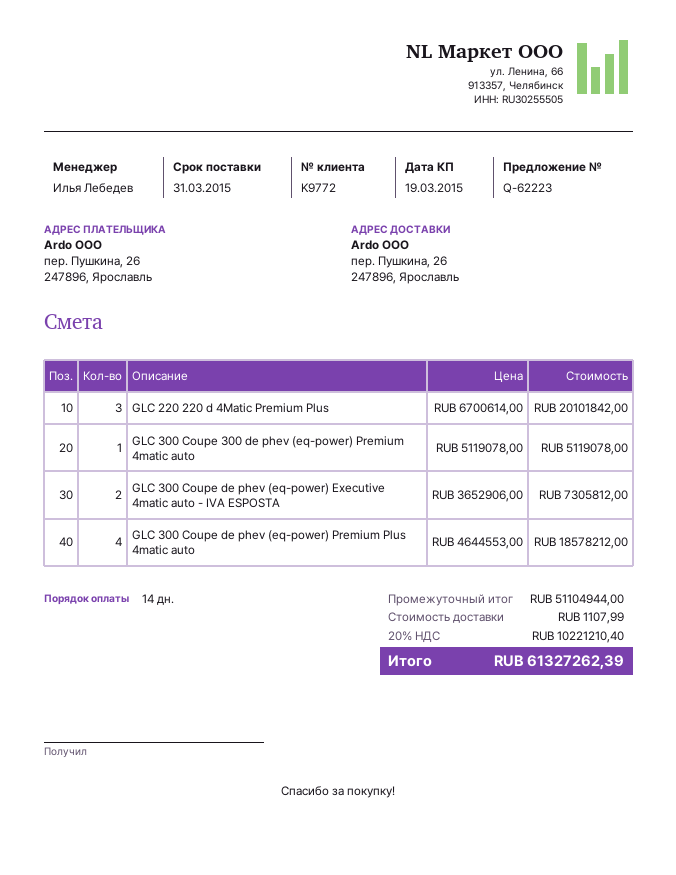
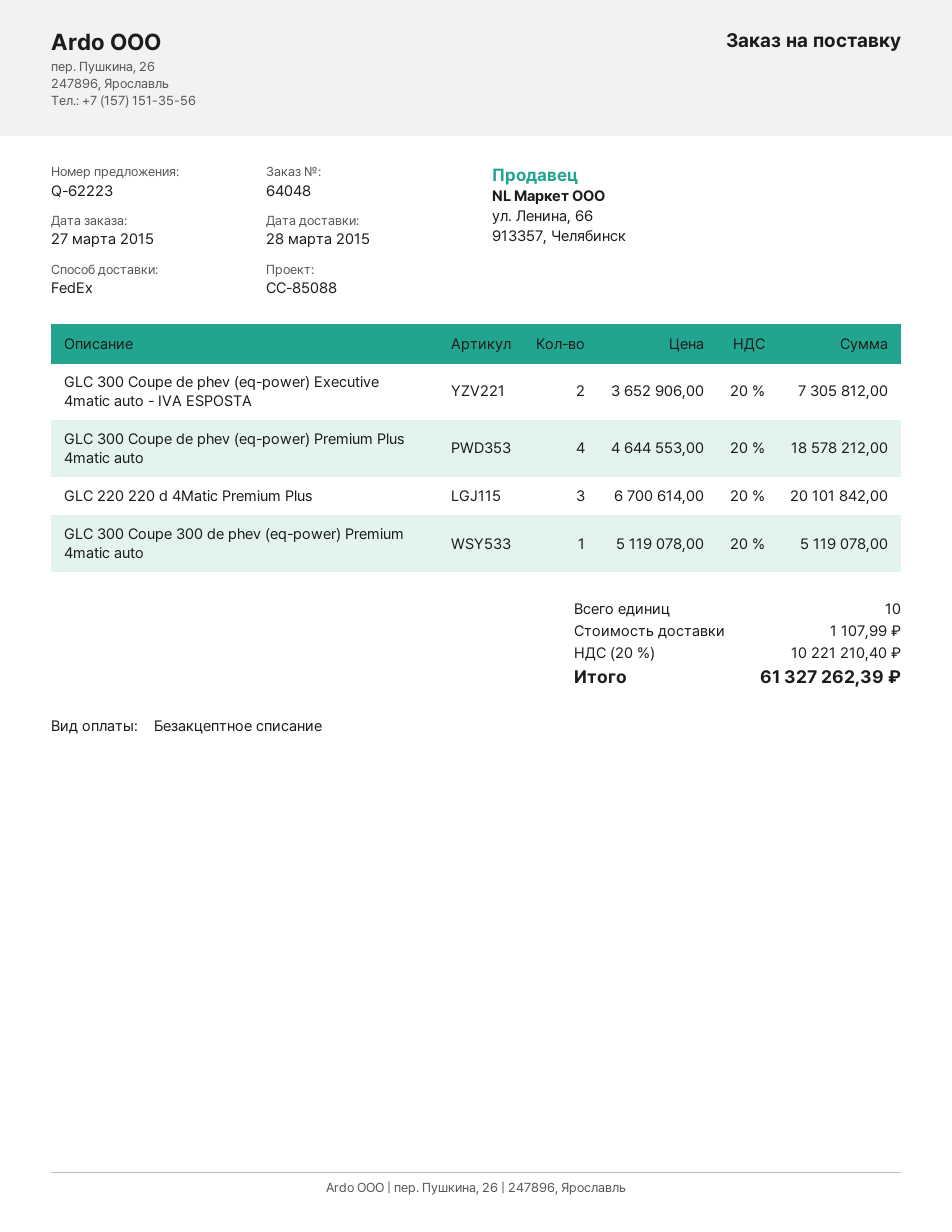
delivery date: 2015-03-31 -> 2015-03-28

